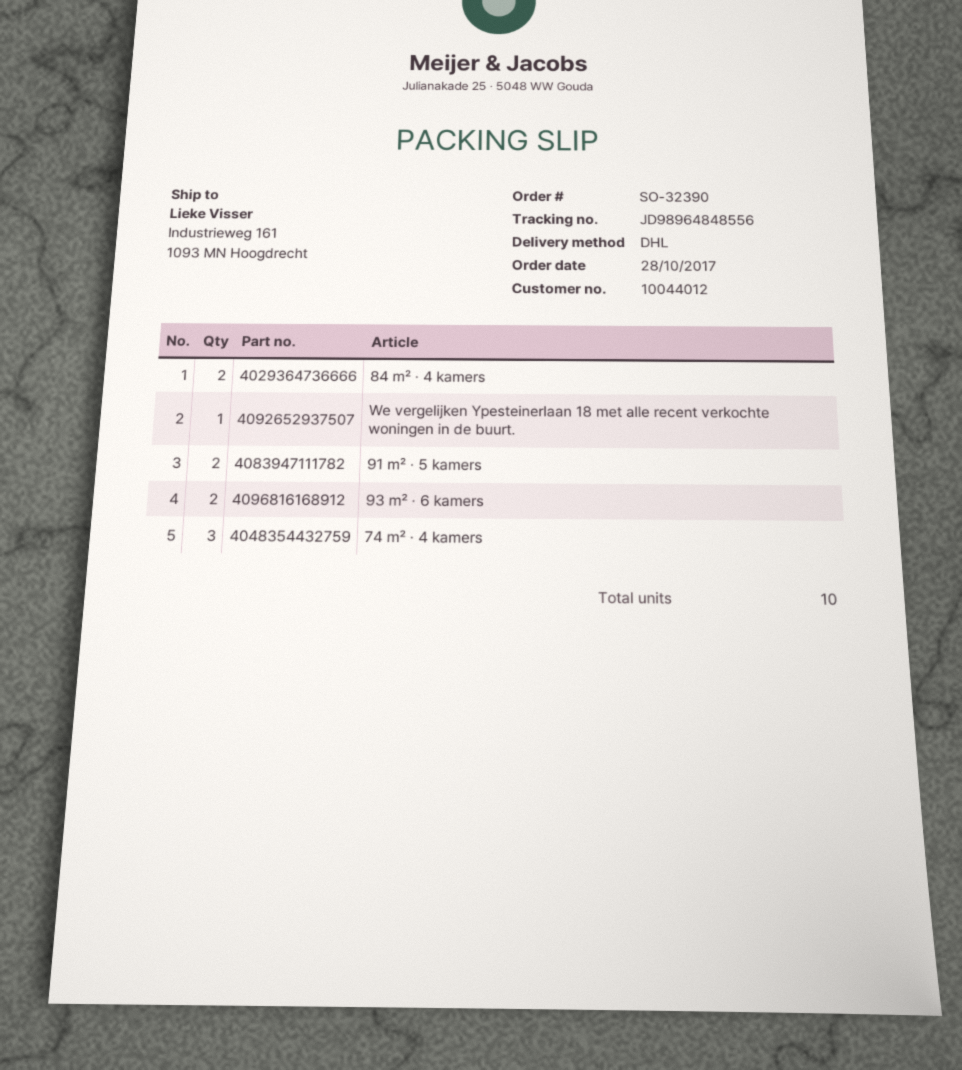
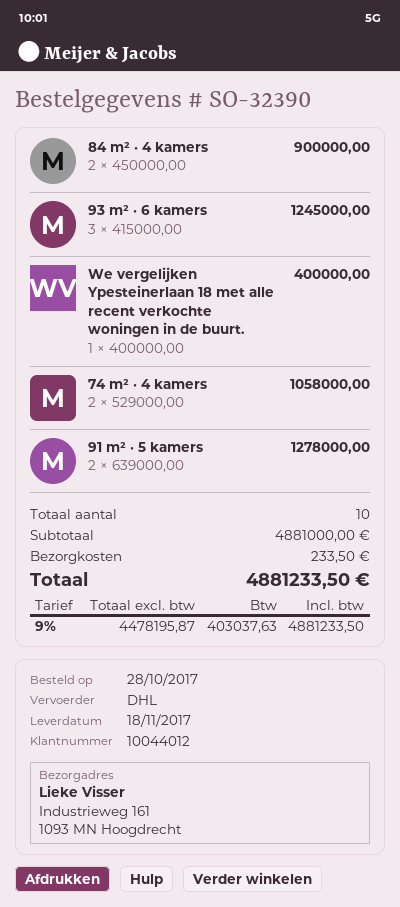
93 m² · 6 kamers: 2 -> 3
74 m² · 4 kamers: 3 -> 2

